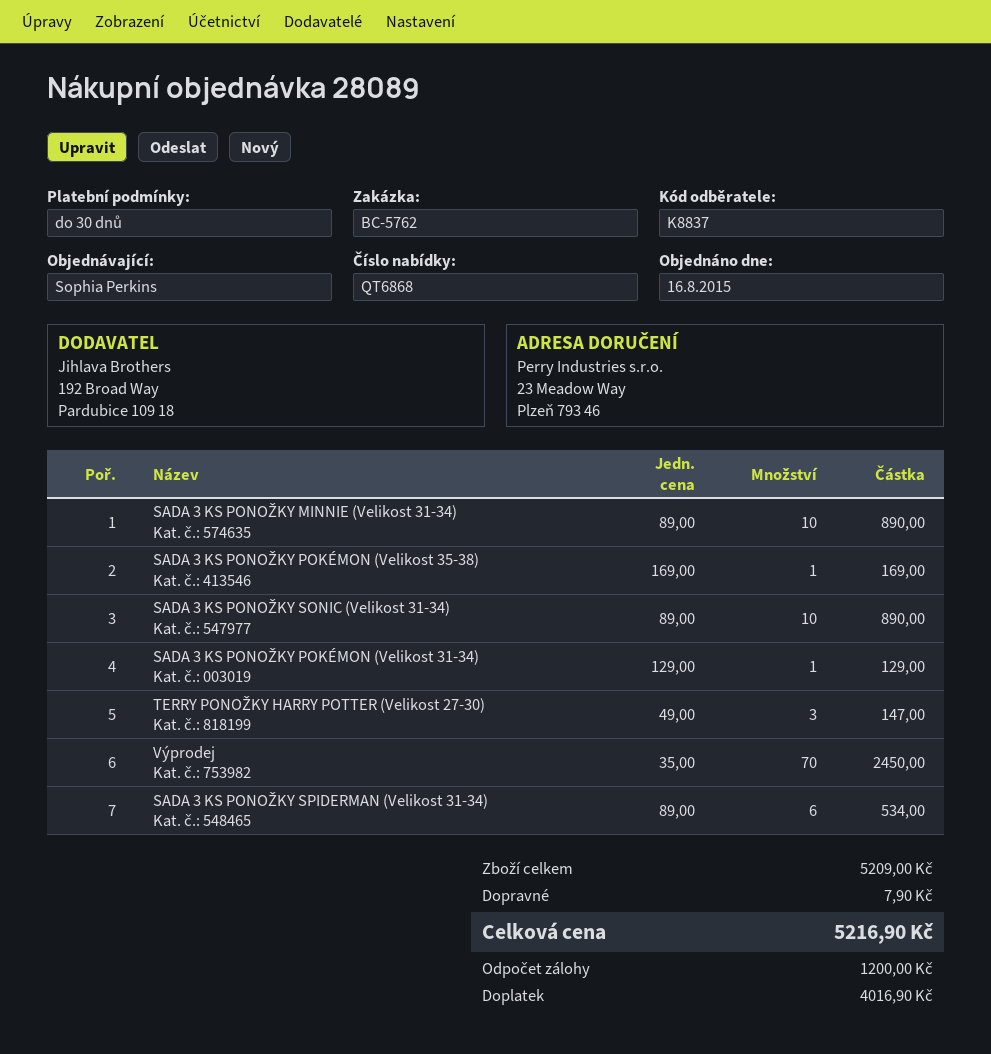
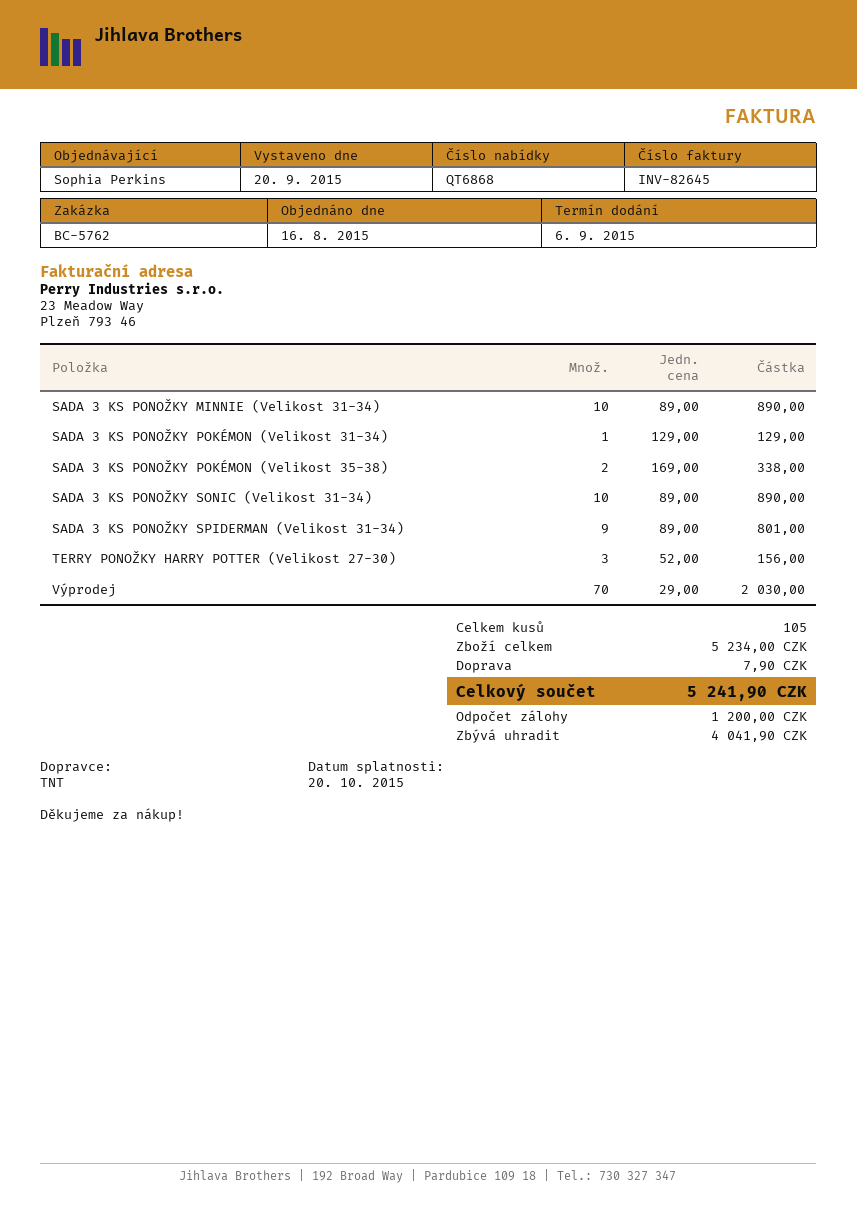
SADA 3 KS PONOŽKY POKÉMON (Velikost 35-38): 1 x 169.00 = 169.00 -> 2 x 169.00 = 338.00
TERRY PONOŽKY HARRY POTTER (Velikost 27-30): 3 x 49.00 = 147.00 -> 3 x 52.00 = 156.00
Výprodej: 70 x 35.00 = 2450.00 -> 70 x 29.00 = 2030.00
SADA 3 KS PONOŽKY SPIDERMAN (Velikost 31-34): 6 x 89.00 = 534.00 -> 9 x 89.00 = 801.00
subtotal: 5209.00 -> 5234.00
total: 5216.90 -> 5241.90
balance: 4016.90 -> 4041.90

